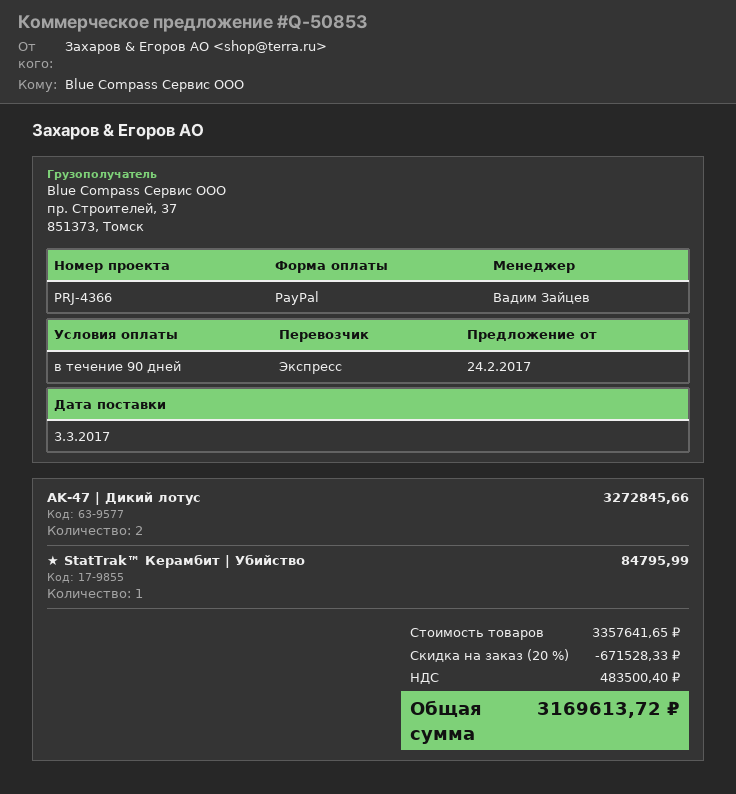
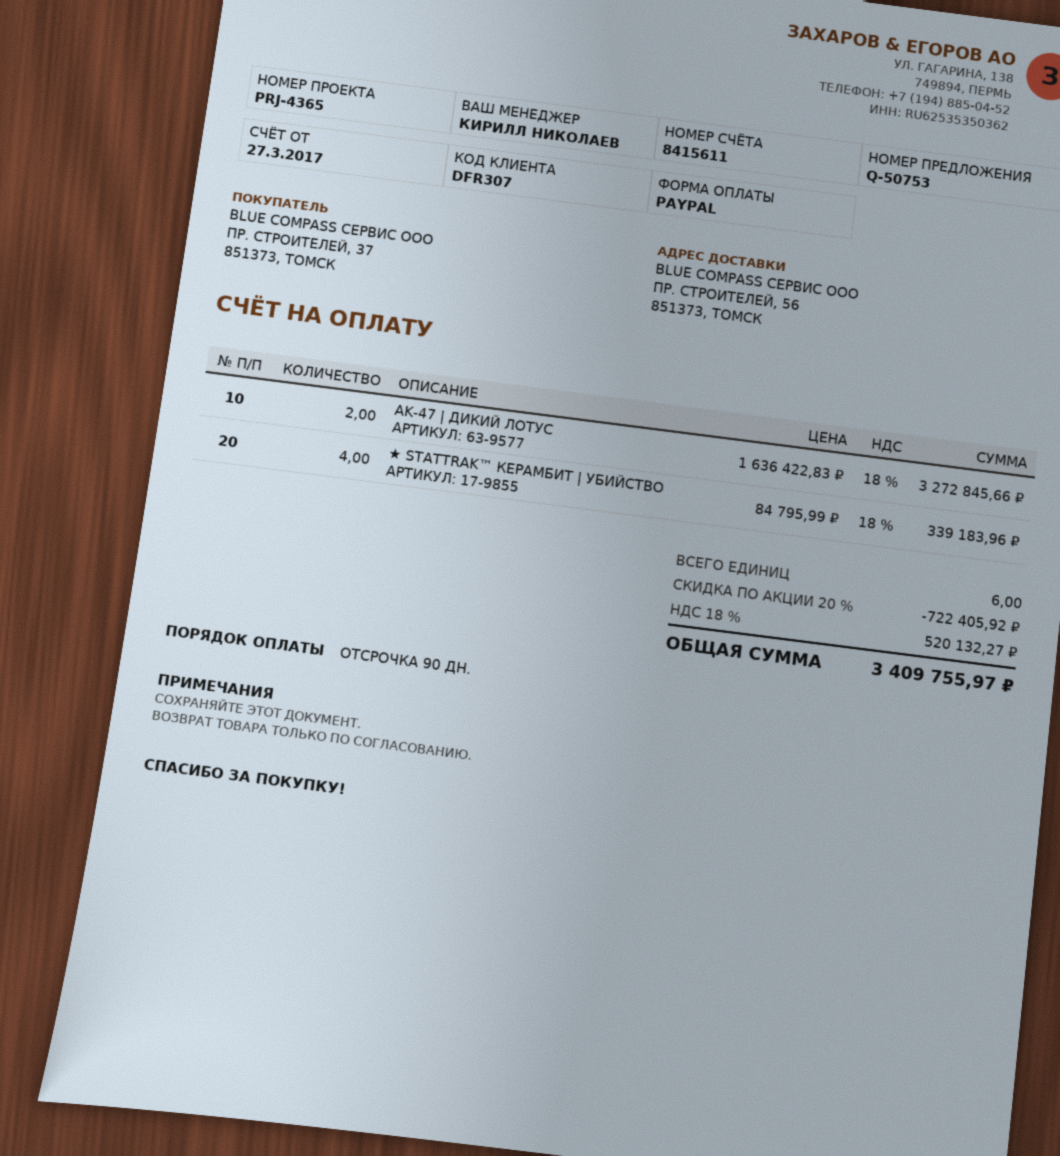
quote number: Q-50853 -> Q-50753
reference: PRJ-4366 -> PRJ-4365
sales rep: Вадим Зайцев -> КИРИЛЛ НИКОЛАЕВ
ship to: пр. Строителей, 37, 851373, Томск -> ПР. СТРОИТЕЛЕЙ, 56, 851373, ТОМСК
★ StatTrak™ Керамбит | Убийство: 1 for 84795.99 -> 4 for 339183.96
discount: 20% = 671528.33 -> 20% = 722405.92
tax: 483500.40 -> 520132.27
total: 3169613.72 -> 3409755.97

